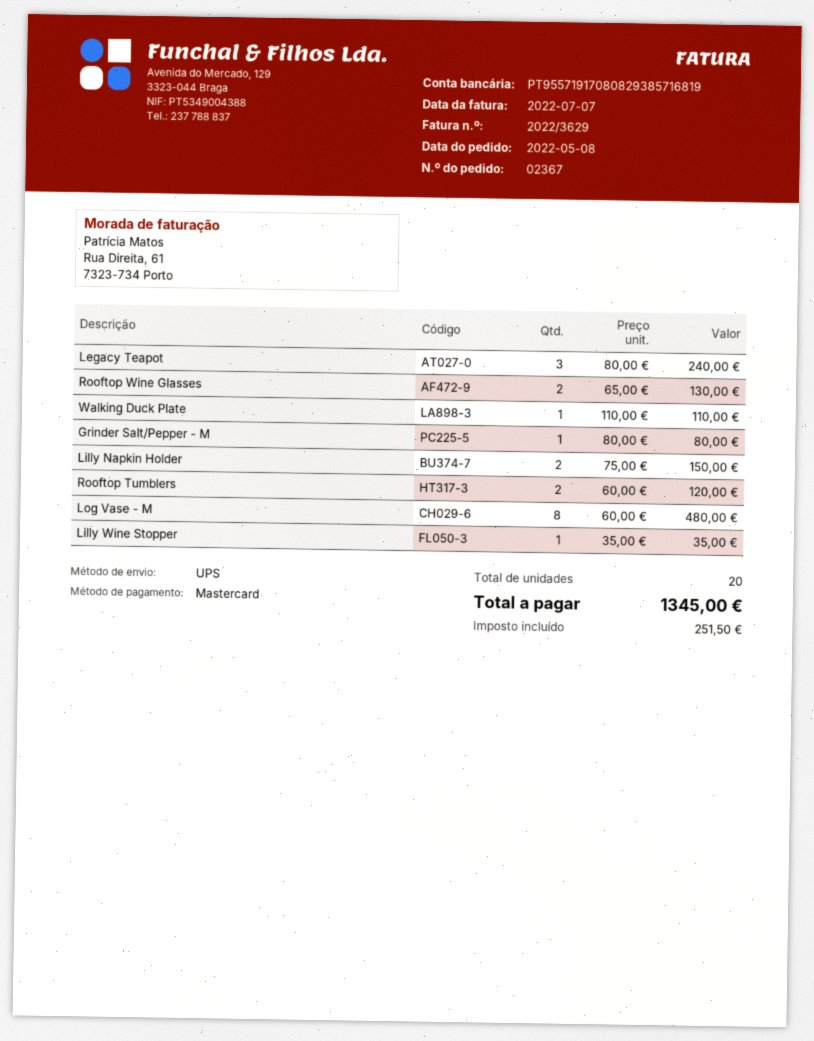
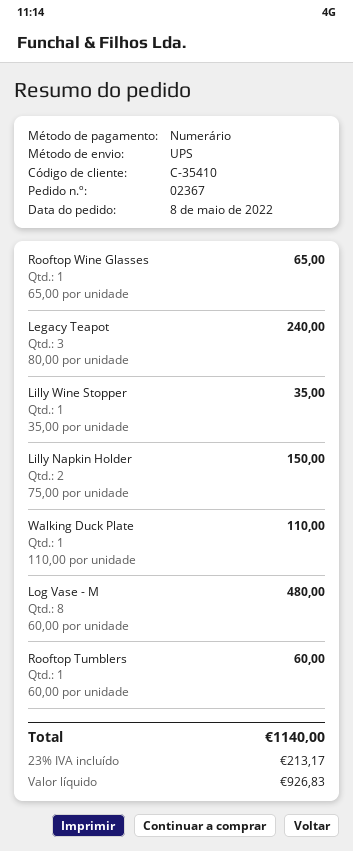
payment method: Mastercard -> cash
Rooftop Wine Glasses: 2 x 65.00 = 130.00 -> 1 x 65.00 = 65.00
Grinder Salt/Pepper - M: 1 x 80.00 = 80.00 -> none
Rooftop Tumblers: 2 x 60.00 = 120.00 -> 1 x 60.00 = 60.00
tax: 251.50 -> 213.17
total: 1345.00 -> 1140.00

